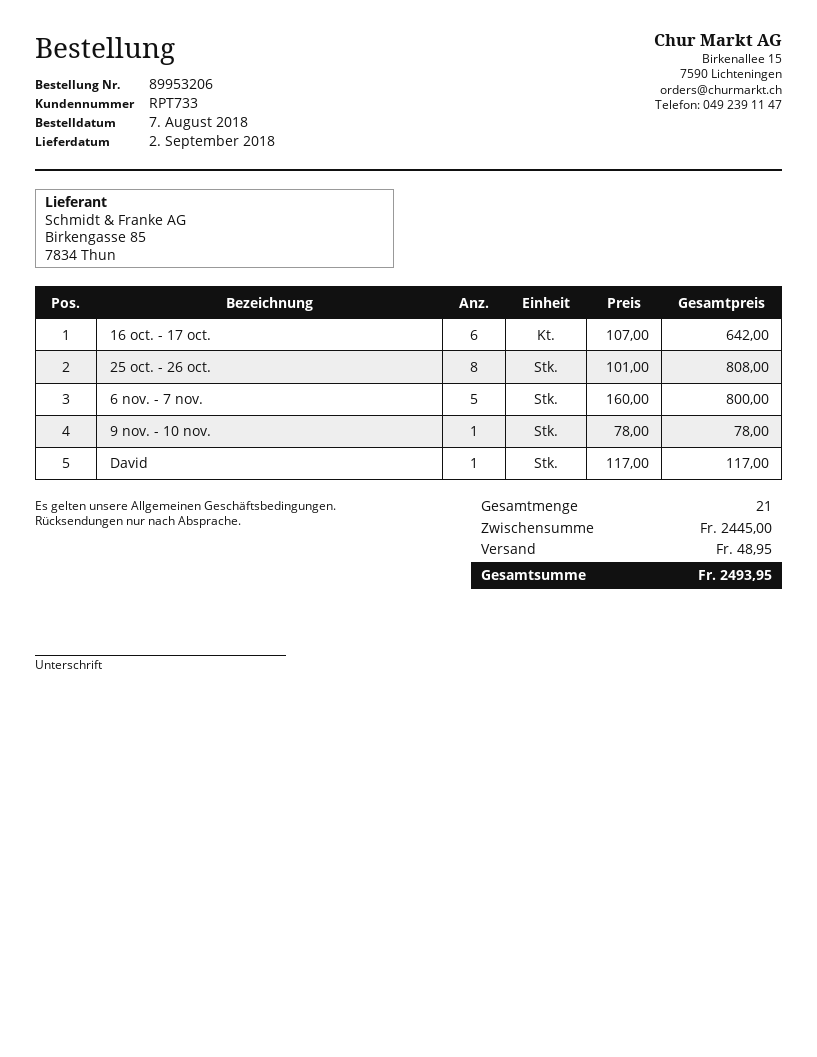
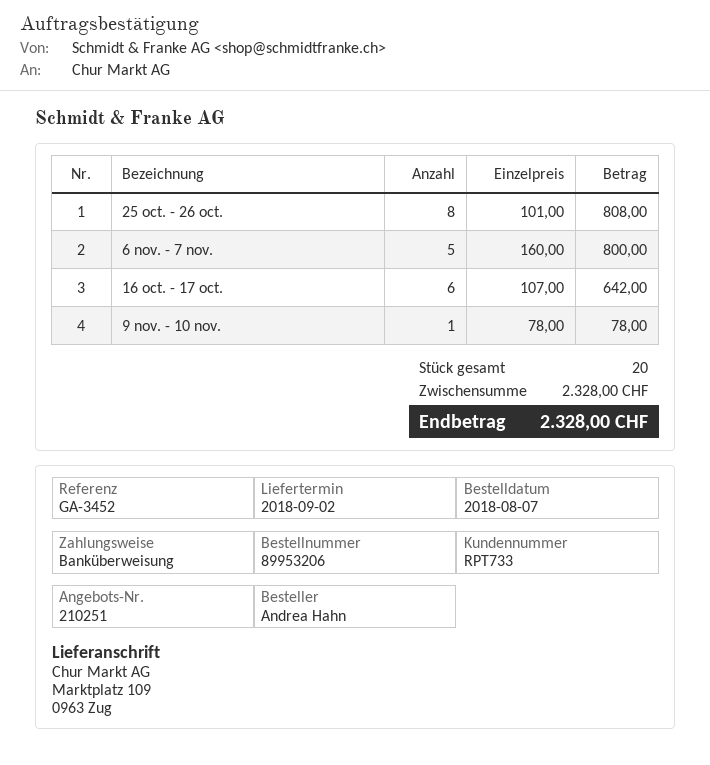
David: 1 x 117.00 = 117.00 -> none
total quantity: 21 -> 20
subtotal: 2445.00 -> 2328.00
shipping: 48.95 -> none
total: 2493.95 -> 2328.00

